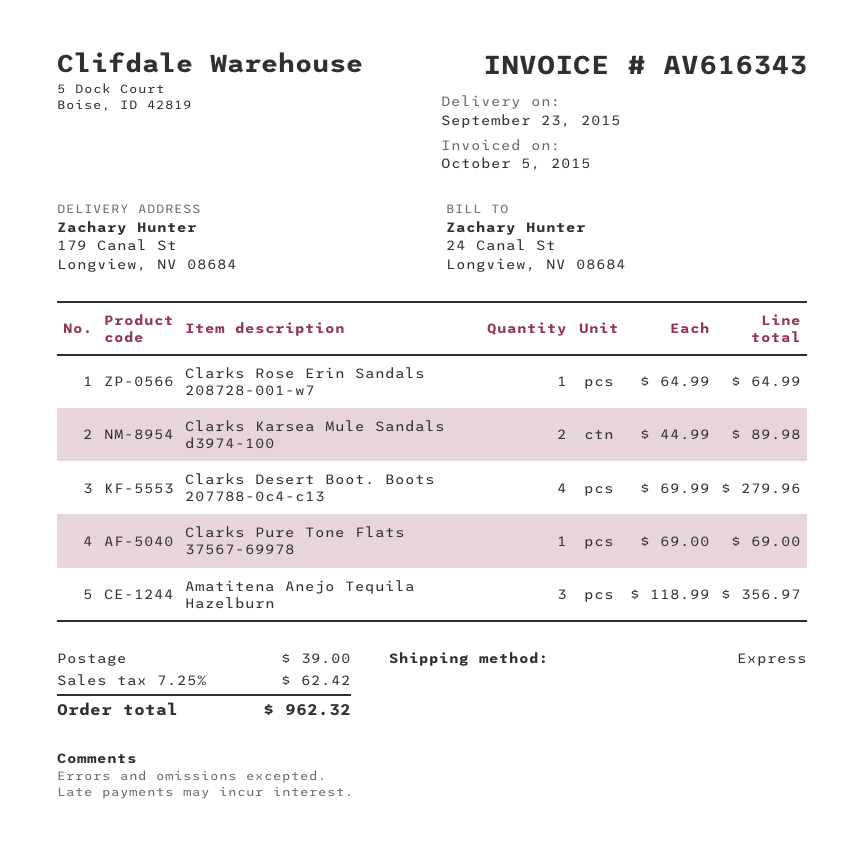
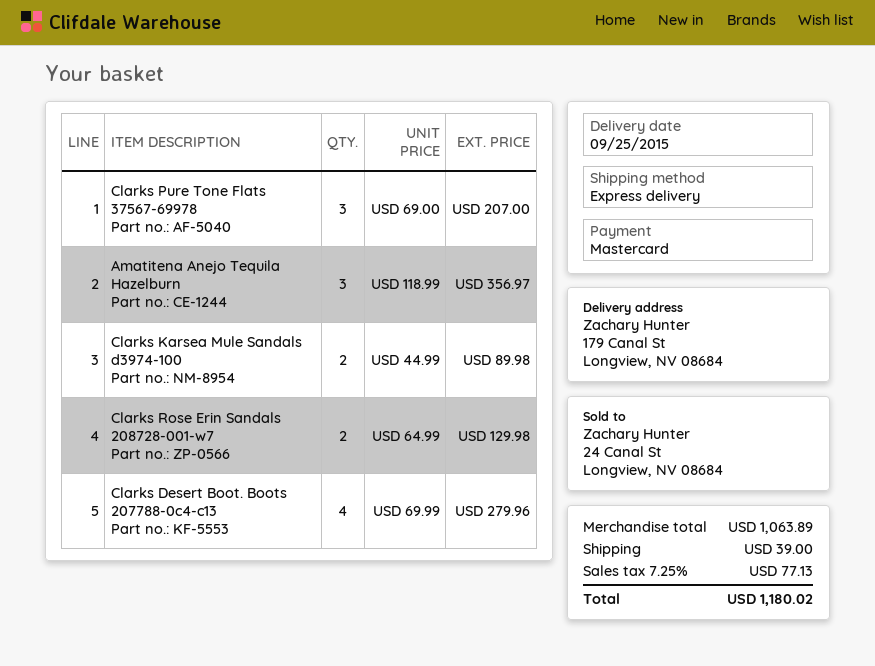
delivery date: 2015-09-23 -> 2015-09-25
Clarks Rose Erin Sandals 208728-001-w7: 1 x 64.99 = 64.99 -> 2 x 64.99 = 129.98
Clarks Pure Tone Flats 37567-69978: 1 x 69.00 = 69.00 -> 3 x 69.00 = 207.00
tax: 7.25% = 62.42 -> 7.25% = 77.13
total: 962.32 -> 1180.02

